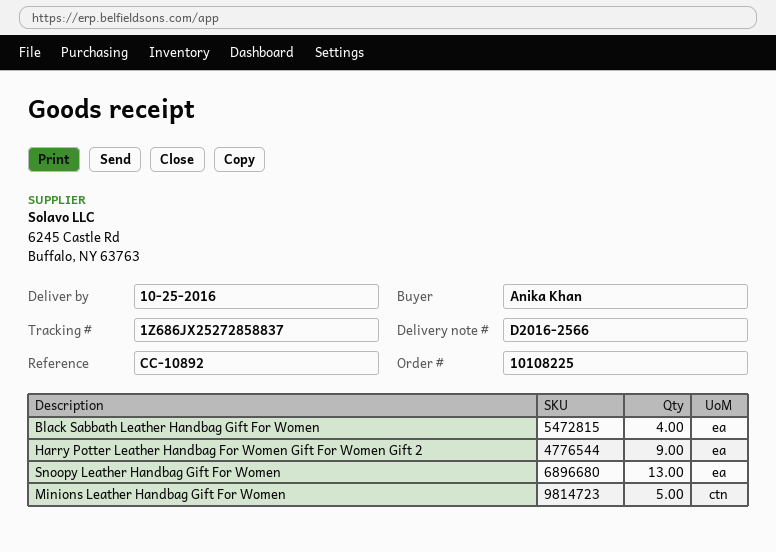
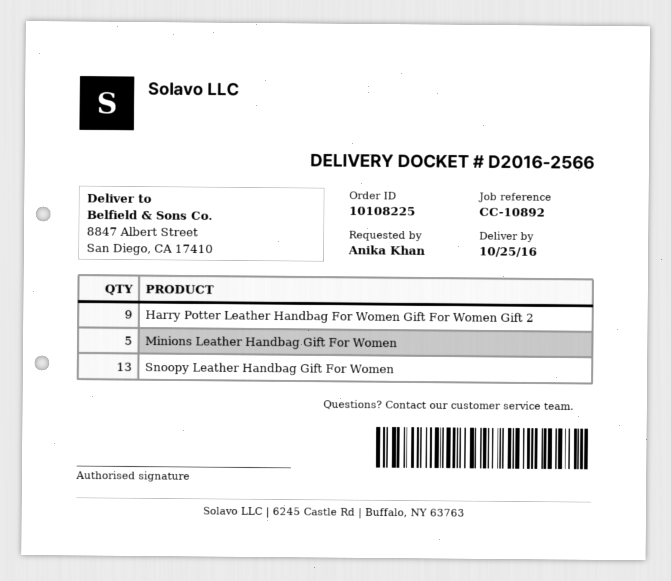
Black Sabbath Leather Handbag Gift For Women: 4 -> none

